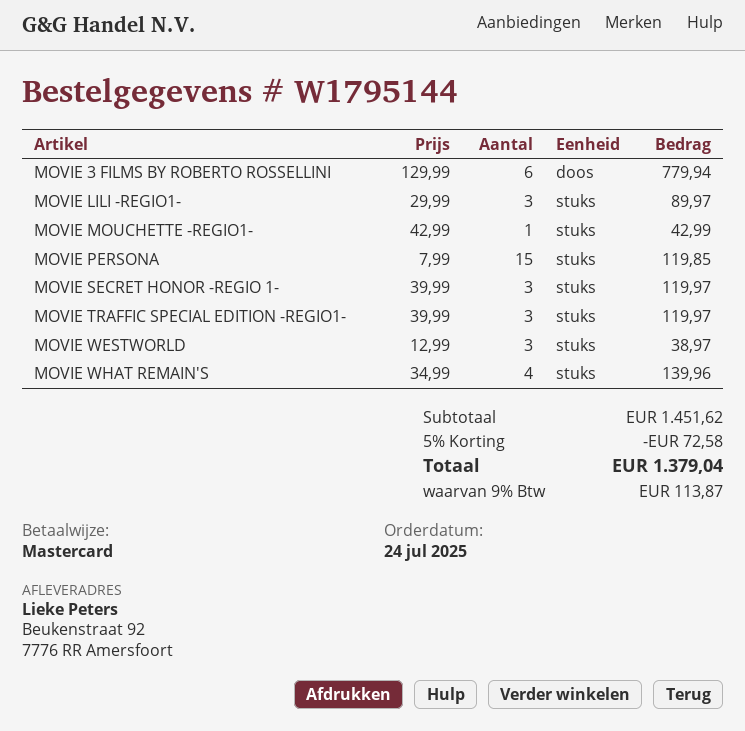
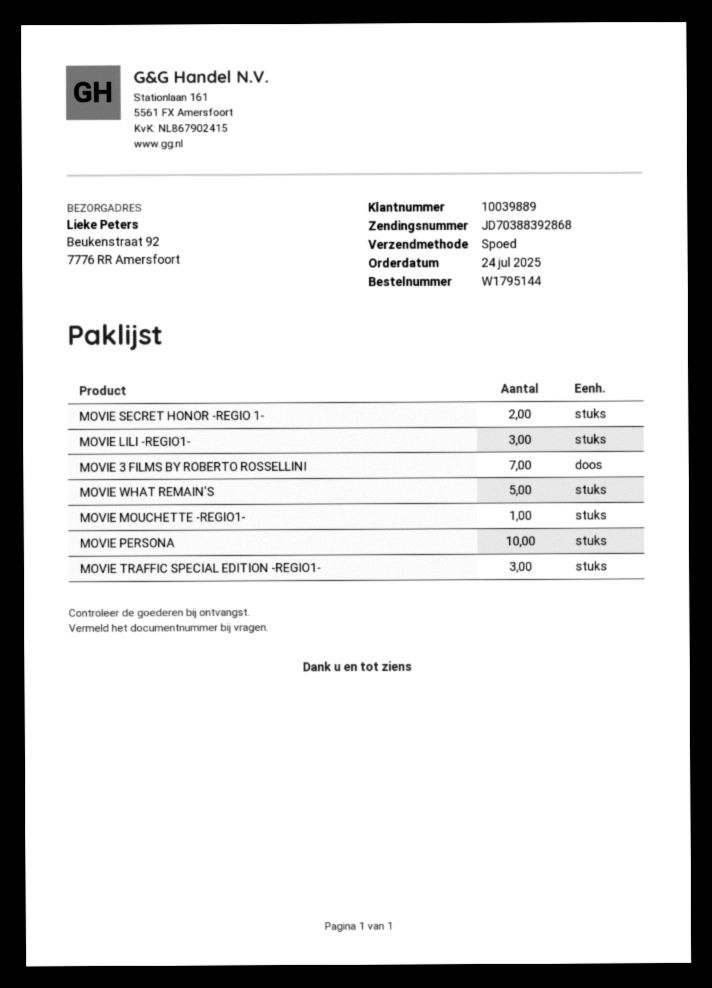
MOVIE 3 FILMS BY ROBERTO ROSSELLINI: 6 -> 7
MOVIE PERSONA: 15 -> 10
MOVIE SECRET HONOR -REGIO 1-: 3 -> 2
MOVIE WESTWORLD: 3 -> none
MOVIE WHAT REMAIN'S: 4 -> 5

